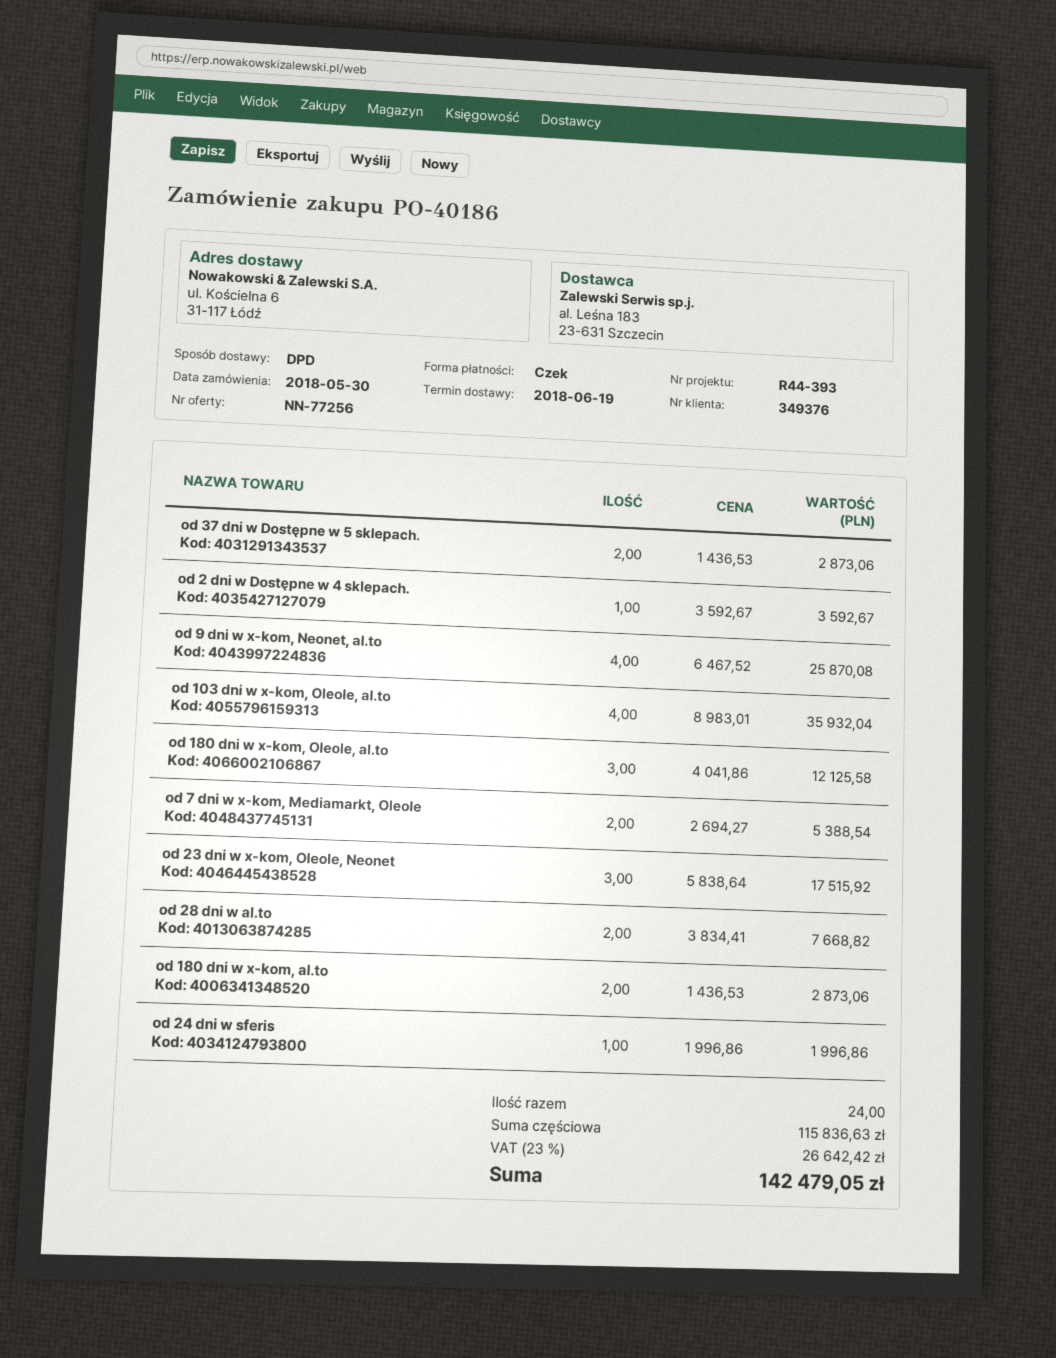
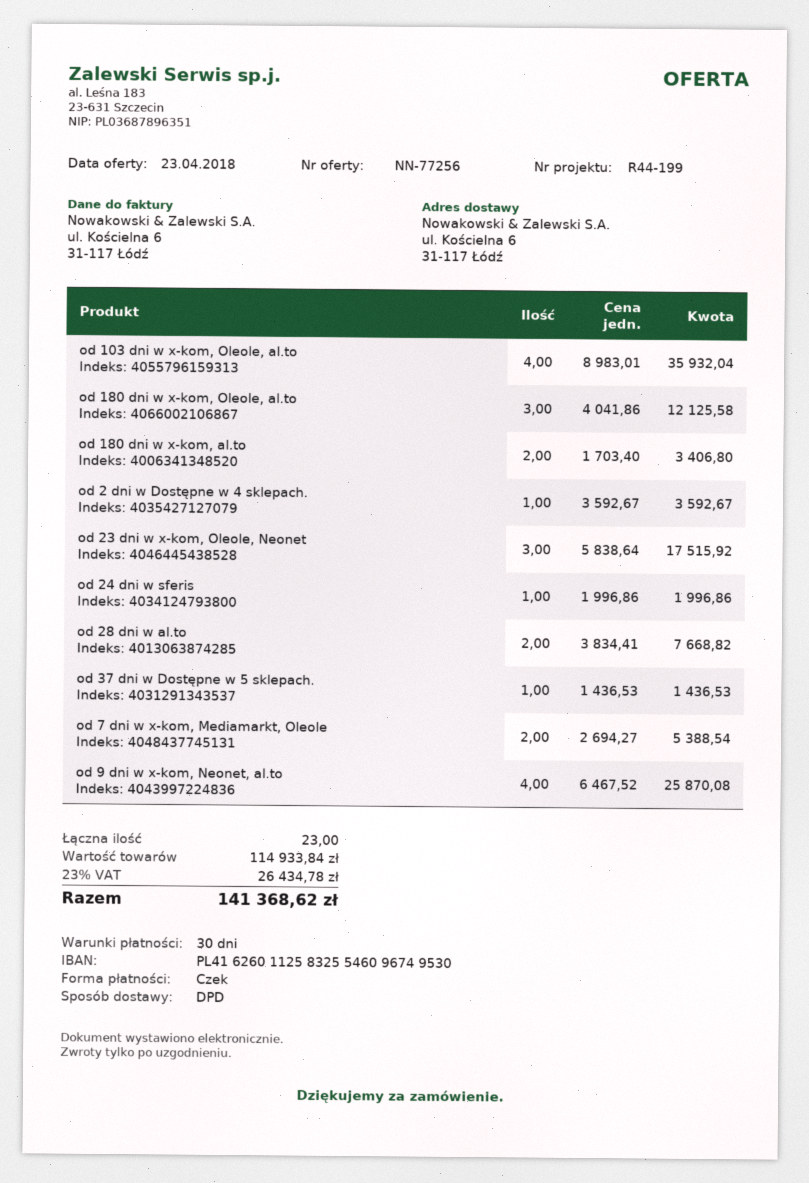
reference: R44-393 -> R44-199
od 37 dni w Dostępne w 5 sklepach.: 2 x 1436.53 = 2873.06 -> 1 x 1436.53 = 1436.53
od 180 dni w x-kom, al.to: 2 x 1436.53 = 2873.06 -> 2 x 1703.40 = 3406.80
total quantity: 24 -> 23
subtotal: 115836.63 -> 114933.84
tax: 23% = 26642.42 -> 23% = 26434.78
total: 142479.05 -> 141368.62

